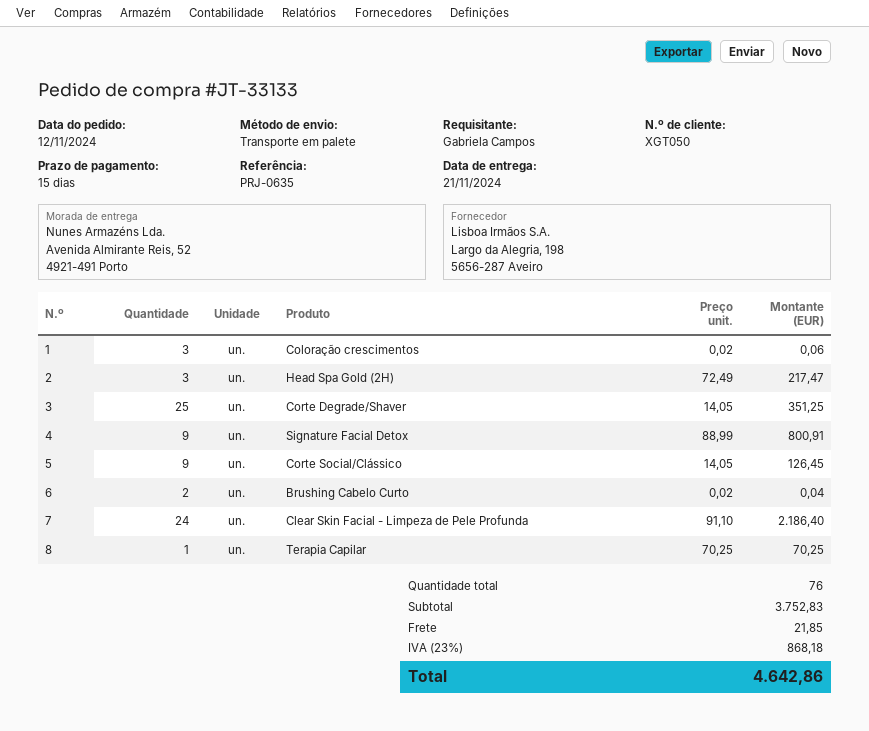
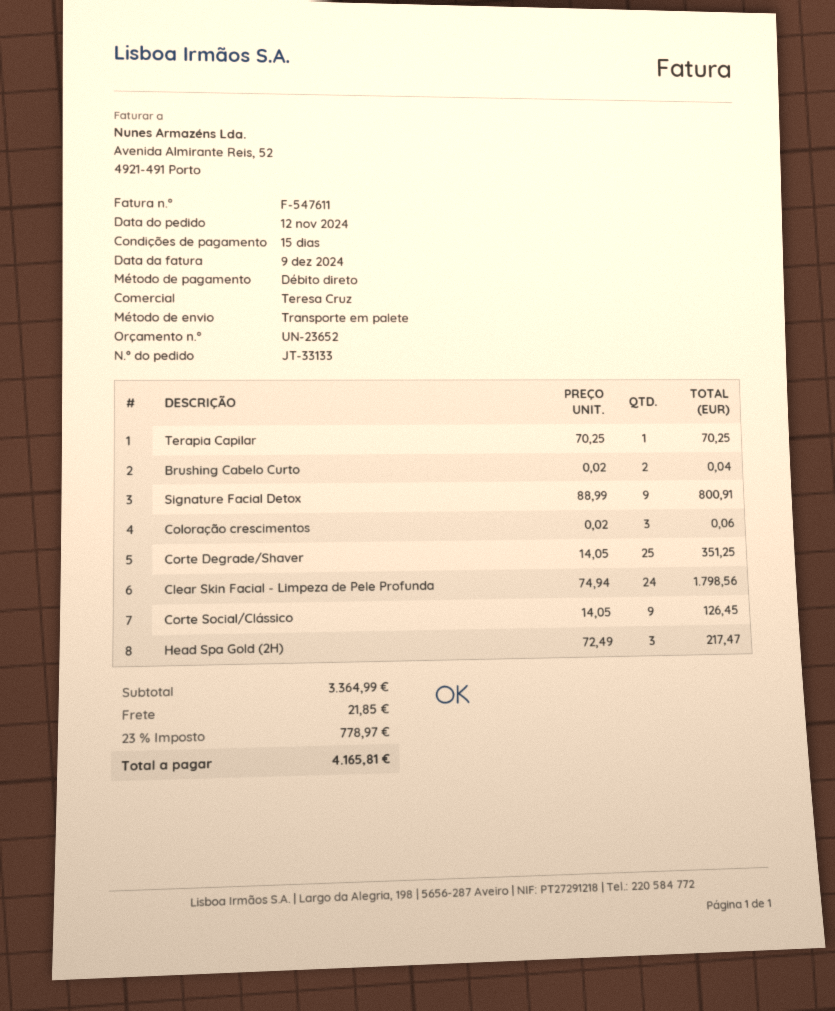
Clear Skin Facial - Limpeza de Pele Profunda: 24 x 91.10 = 2186.40 -> 24 x 74.94 = 1798.56
subtotal: 3752.83 -> 3364.99
tax: 23% = 868.18 -> 23% = 778.97
total: 4642.86 -> 4165.81

